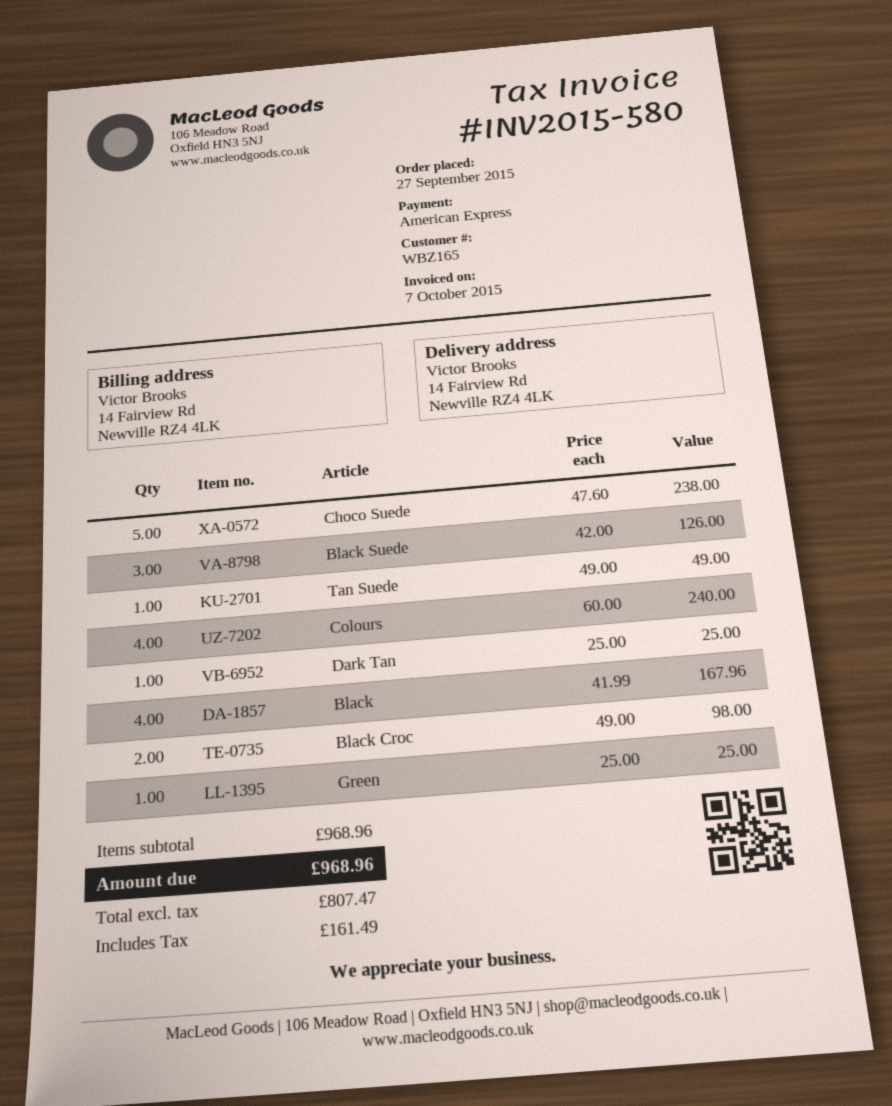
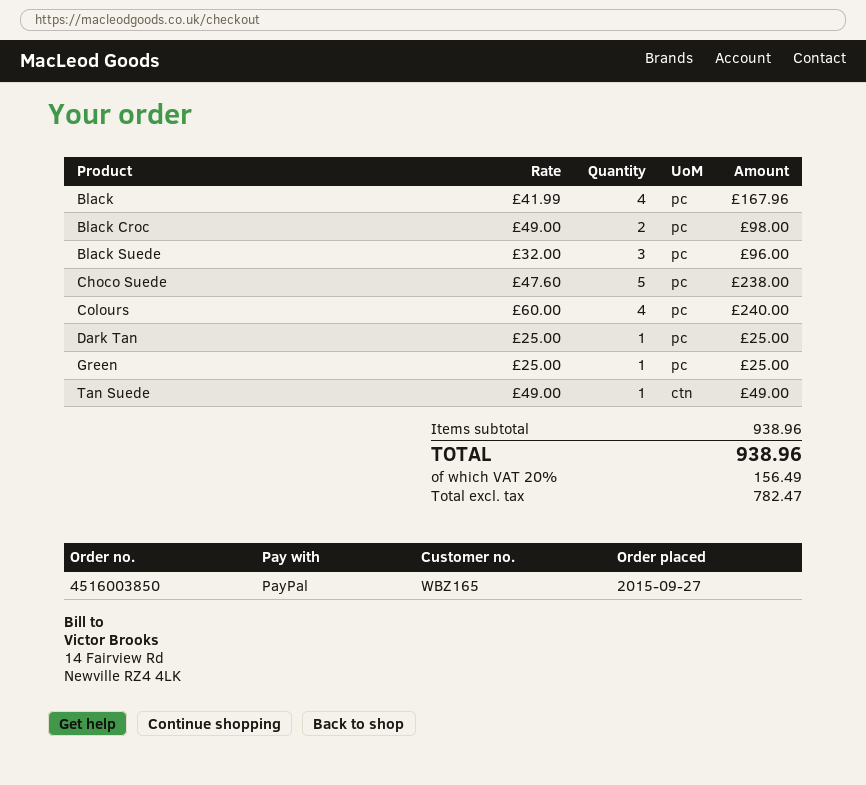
payment method: American Express -> PayPal
Black Suede: 3 x 42.00 = 126.00 -> 3 x 32.00 = 96.00
subtotal: 968.96 -> 938.96
net: 807.47 -> 782.47
tax: 161.49 -> 156.49
total: 968.96 -> 938.96

